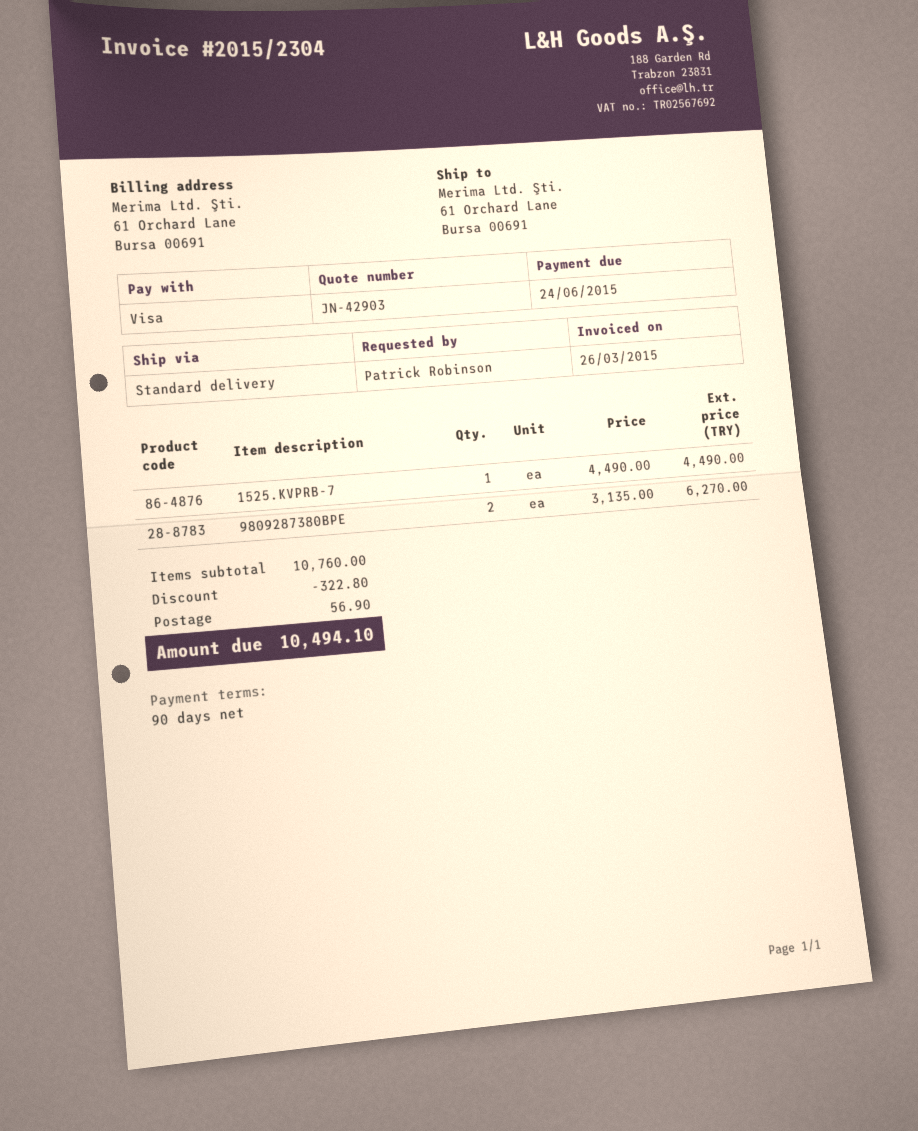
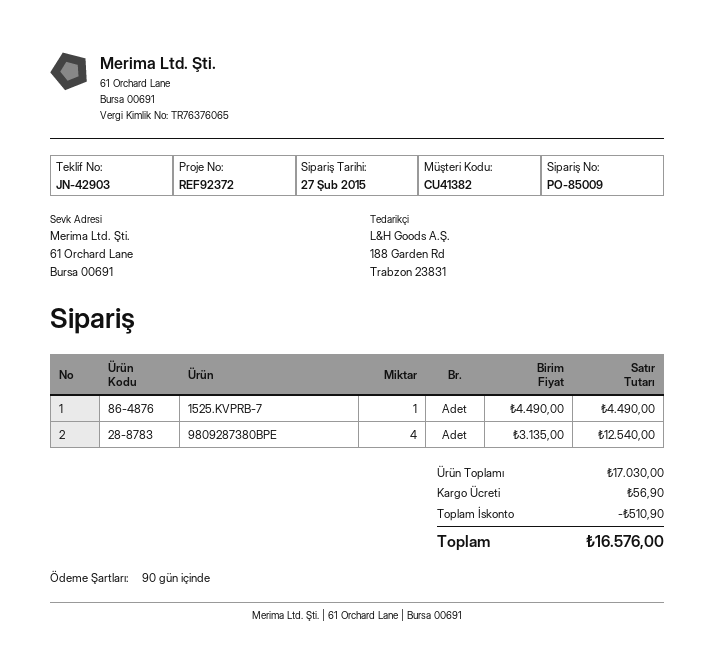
9809287380BPE: 2 x 3135.00 = 6270.00 -> 4 x 3135.00 = 12540.00
subtotal: 10760.00 -> 17030.00
discount: 322.80 -> 510.90
total: 10494.10 -> 16576.00

